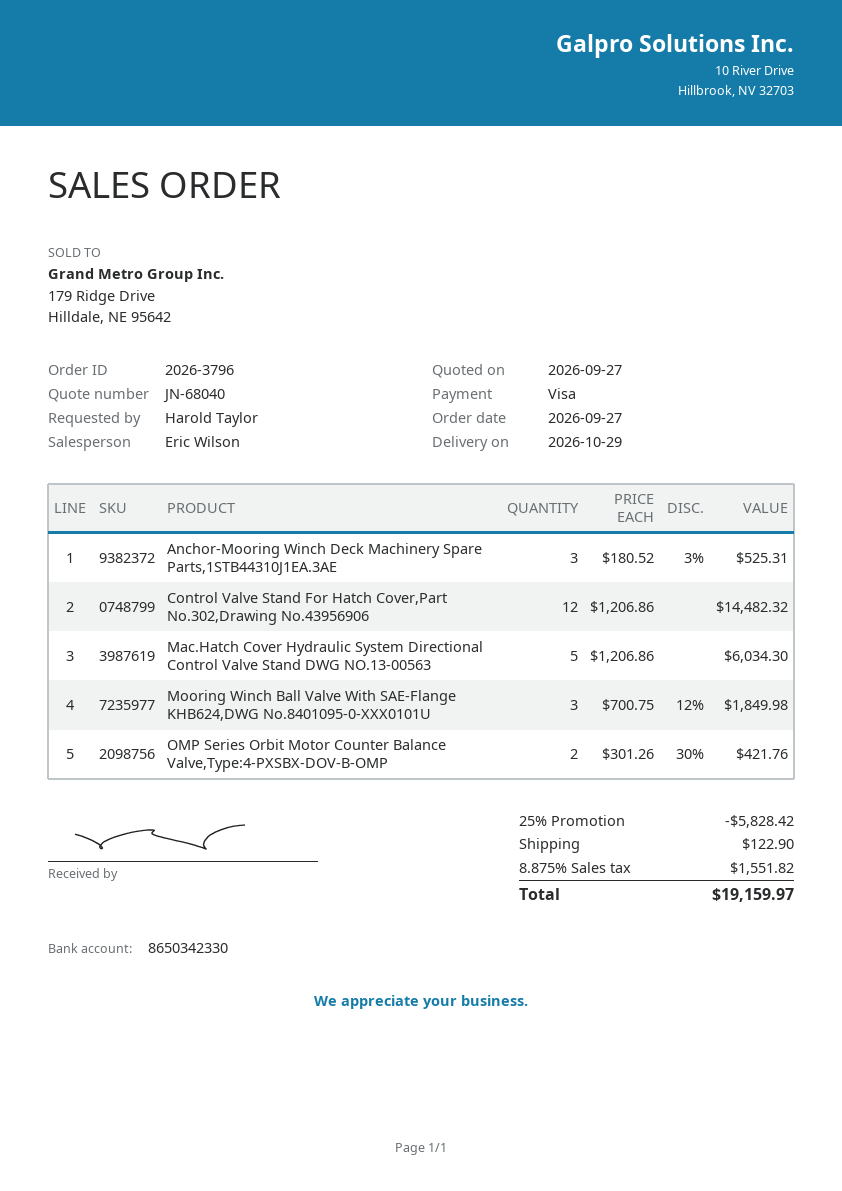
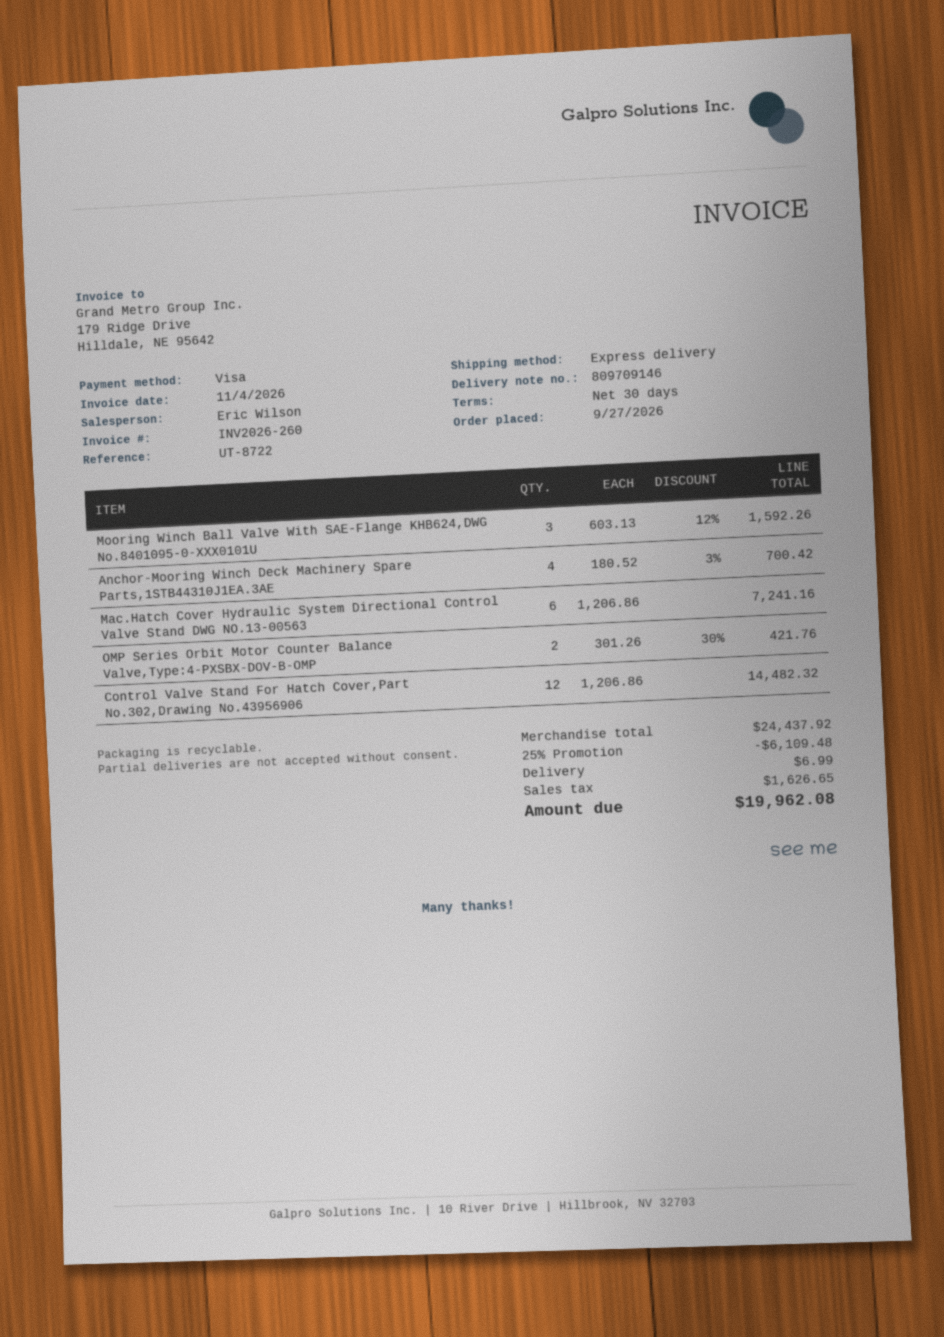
Anchor-Mooring Winch Deck Machinery Spare Parts,1STB44310J1EA.3AE: 3 x 180.52 - 3% = 525.31 -> 4 x 180.52 - 3% = 700.42
Mac.Hatch Cover Hydraulic System Directional Control Valve Stand DWG NO.13-00563: 5 x 1206.86 = 6034.30 -> 6 x 1206.86 = 7241.16
Mooring Winch Ball Valve With SAE-Flange KHB624,DWG No.8401095-0-XXX0101U: 3 x 700.75 - 12% = 1849.98 -> 3 x 603.13 - 12% = 1592.26
discount: 25% = 5828.42 -> 25% = 6109.48
shipping: 122.90 -> 6.99
tax: 1551.82 -> 1626.65
total: 19159.97 -> 19962.08

